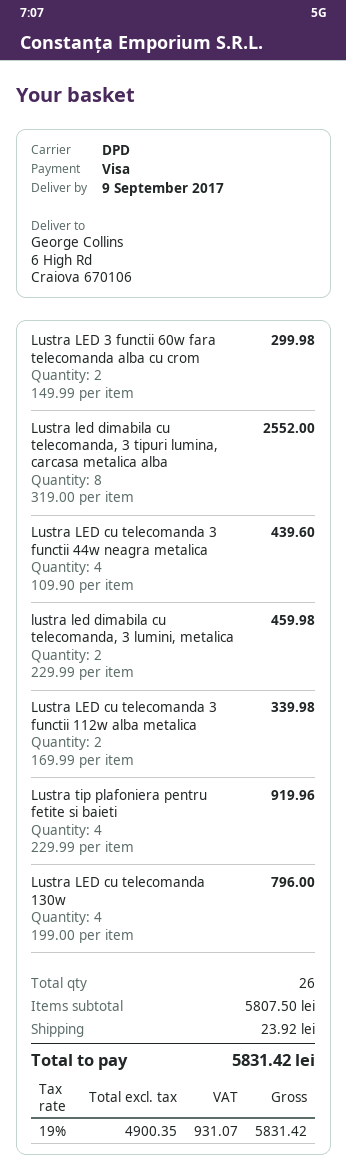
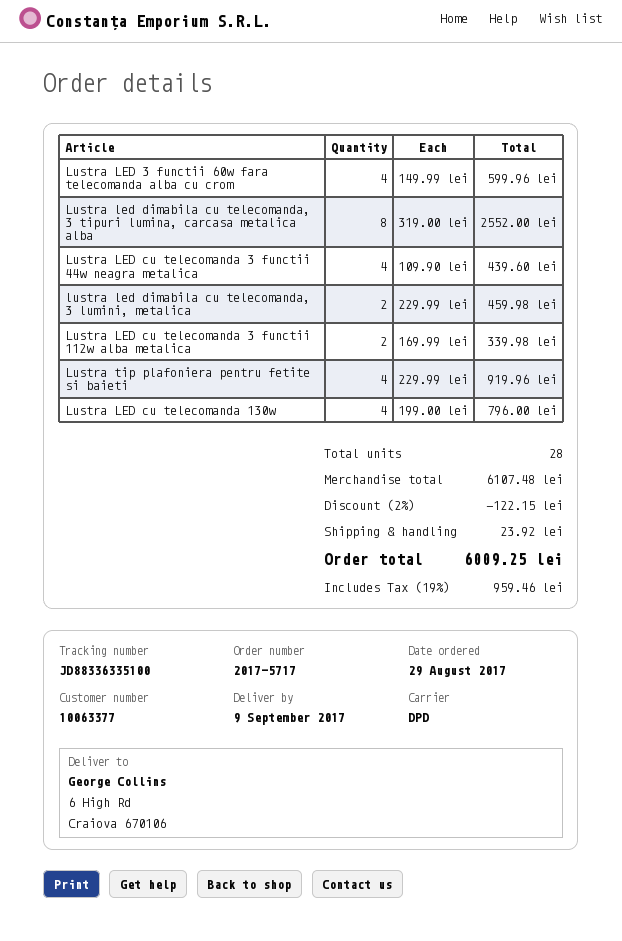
Lustra LED 3 functii 60w fara telecomanda alba cu crom: 2 x 149.99 = 299.98 -> 4 x 149.99 = 599.96
total quantity: 26 -> 28
subtotal: 5807.50 -> 6107.48
discount: none -> 2% = 122.15
tax: 19% = 931.07 -> 19% = 959.46
total: 5831.42 -> 6009.25

